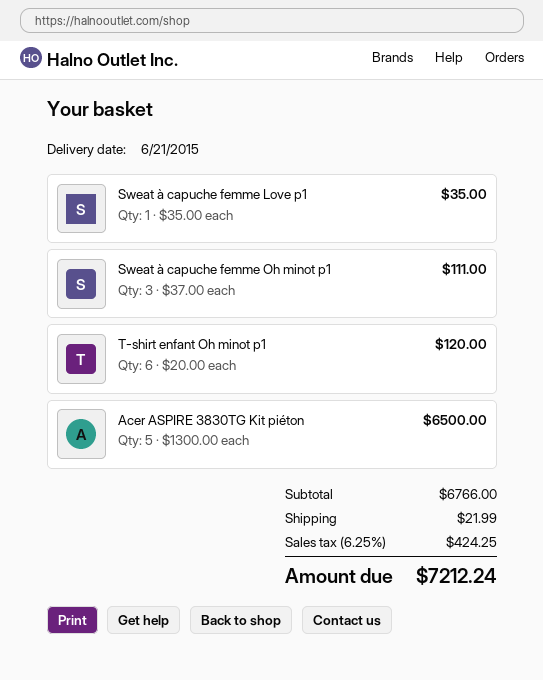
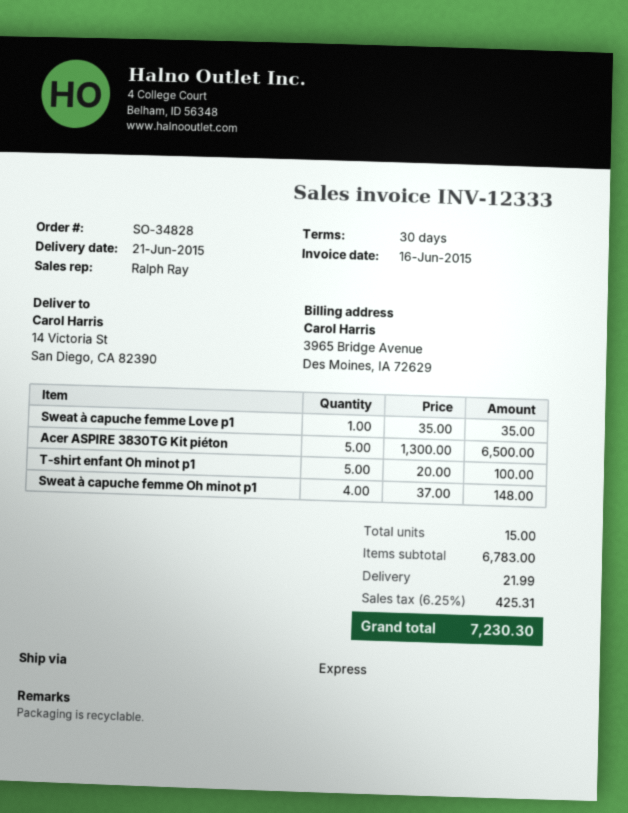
Sweat à capuche femme Oh minot p1: 3 x 37.00 = 111.00 -> 4 x 37.00 = 148.00
T-shirt enfant Oh minot p1: 6 x 20.00 = 120.00 -> 5 x 20.00 = 100.00
subtotal: 6766.00 -> 6783.00
tax: 6.25% = 424.25 -> 6.25% = 425.31
total: 7212.24 -> 7230.30

